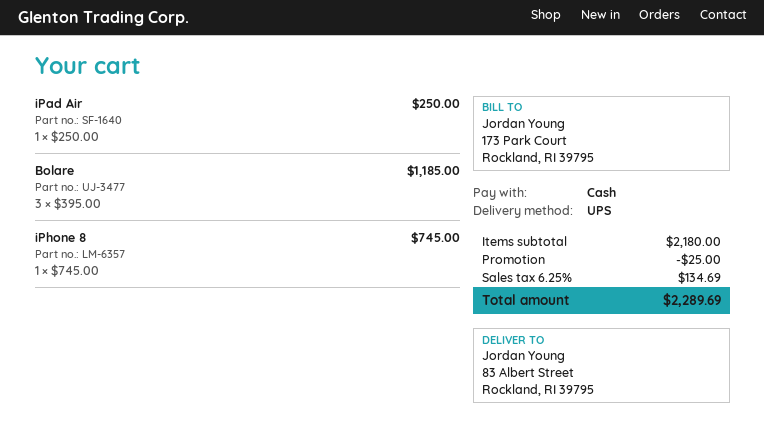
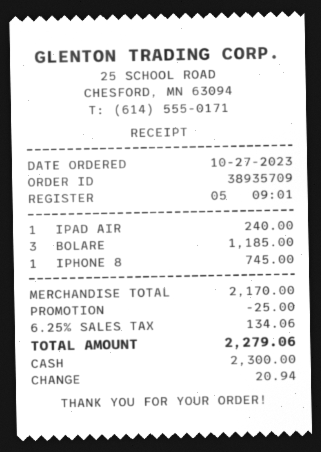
iPad Air: 1 for 250.00 -> 1 for 240.00
subtotal: 2180.00 -> 2170.00
tax: 6.25% = 134.69 -> 6.25% = 134.06
total: 2289.69 -> 2279.06

